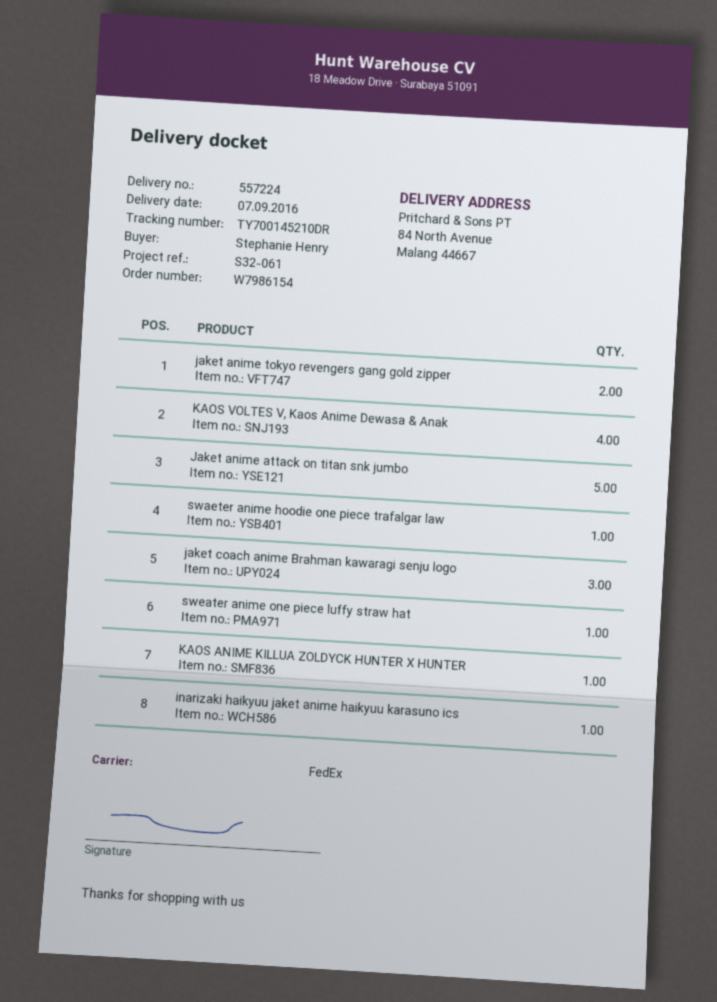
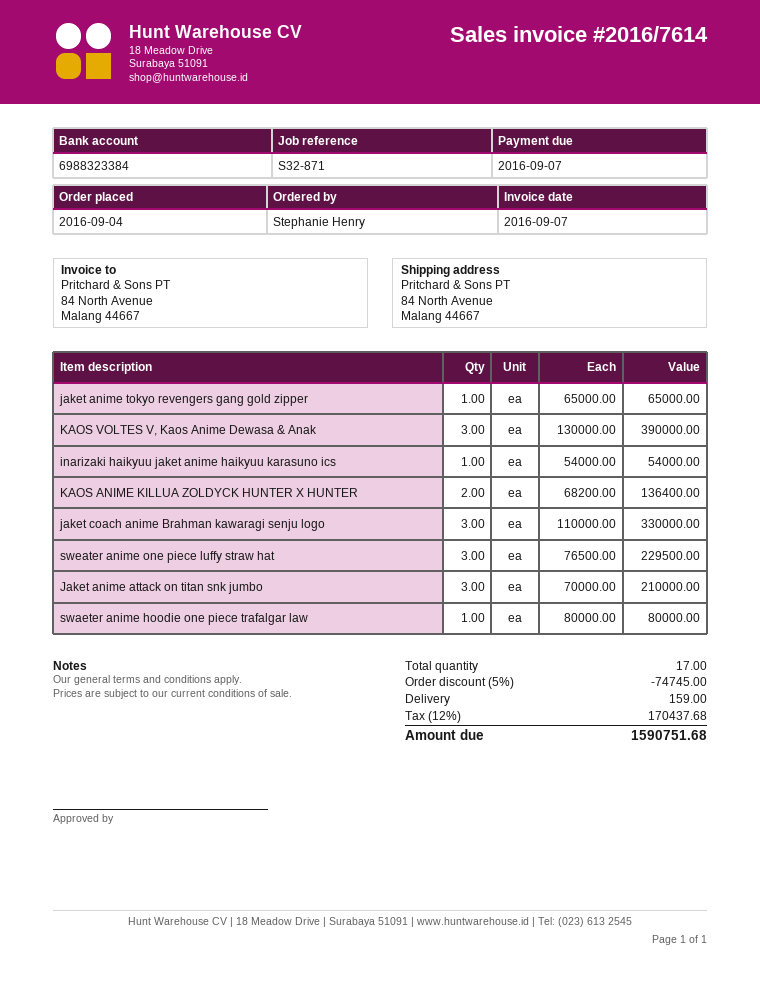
reference: S32-061 -> S32-871
jaket anime tokyo revengers gang gold zipper: 2 -> 1
KAOS VOLTES V, Kaos Anime Dewasa & Anak: 4 -> 3
Jaket anime attack on titan snk jumbo: 5 -> 3
sweater anime one piece luffy straw hat: 1 -> 3
KAOS ANIME KILLUA ZOLDYCK HUNTER X HUNTER: 1 -> 2

